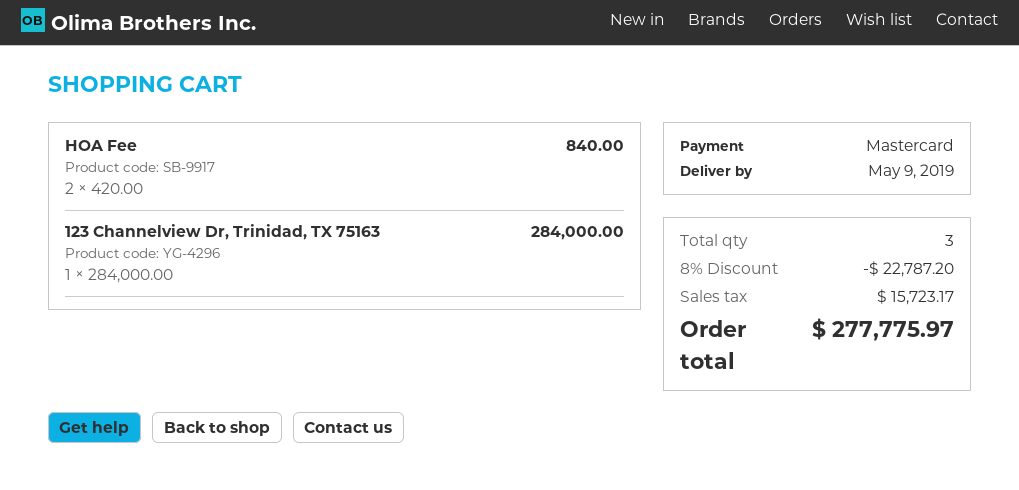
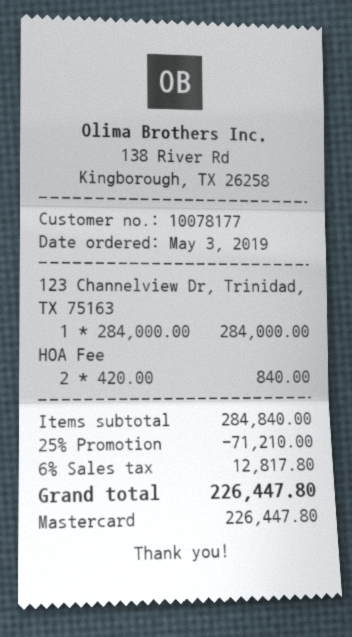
discount: 8% = 22787.20 -> 25% = 71210.00
tax: 15723.17 -> 12817.80
total: 277775.97 -> 226447.80

